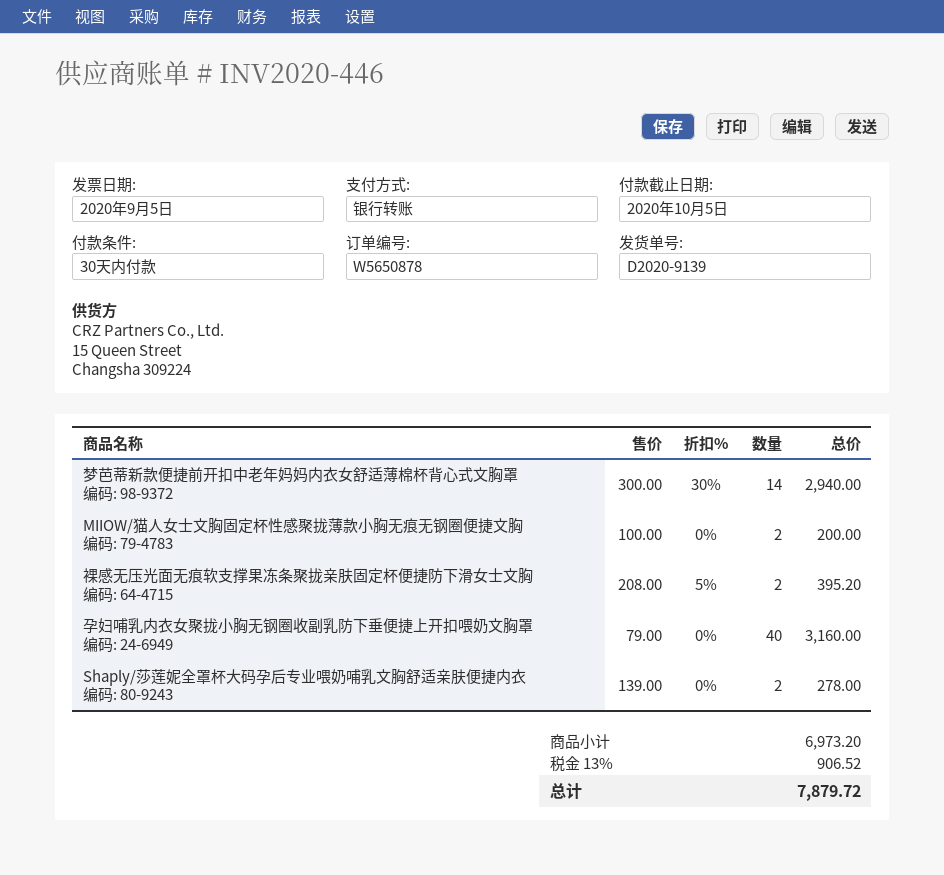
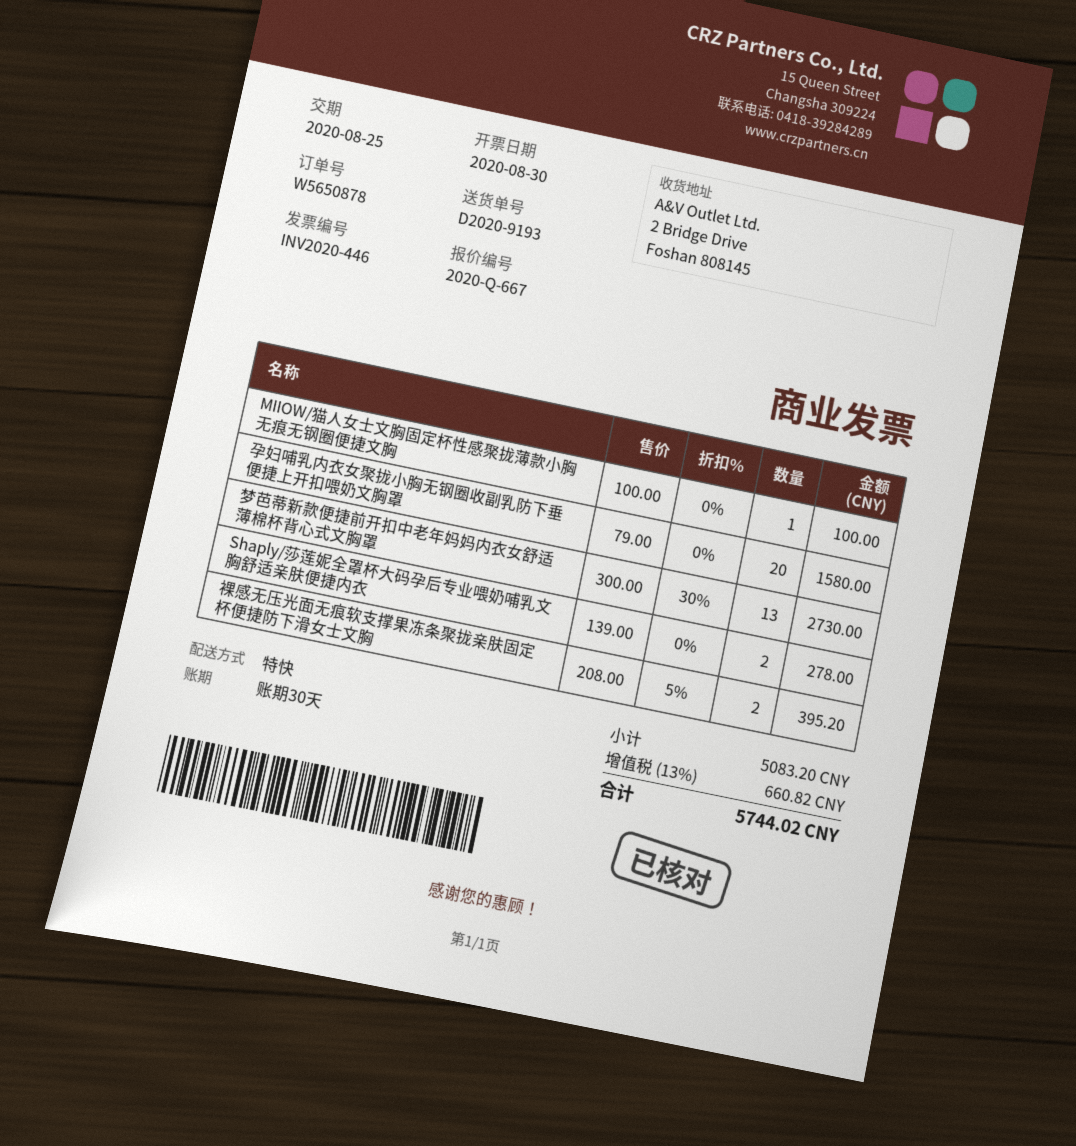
delivery note number: D2020-9139 -> D2020-9193
invoice date: 2020-09-05 -> 2020-08-30
梦芭蒂新款便捷前开扣中老年妈妈内衣女舒适薄棉杯背心式文胸罩: 14 x 300.00 - 30% = 2940.00 -> 13 x 300.00 - 30% = 2730.00
MIIOW/猫人女士文胸固定杯性感聚拢薄款小胸无痕无钢圈便捷文胸: 2 x 100.00 = 200.00 -> 1 x 100.00 = 100.00
孕妇哺乳内衣女聚拢小胸无钢圈收副乳防下垂便捷上开扣喂奶文胸罩: 40 x 79.00 = 3160.00 -> 20 x 79.00 = 1580.00
subtotal: 6973.20 -> 5083.20
tax: 13% = 906.52 -> 13% = 660.82
total: 7879.72 -> 5744.02

